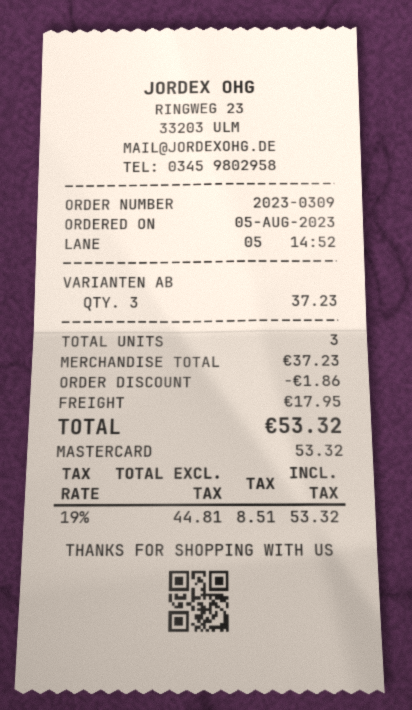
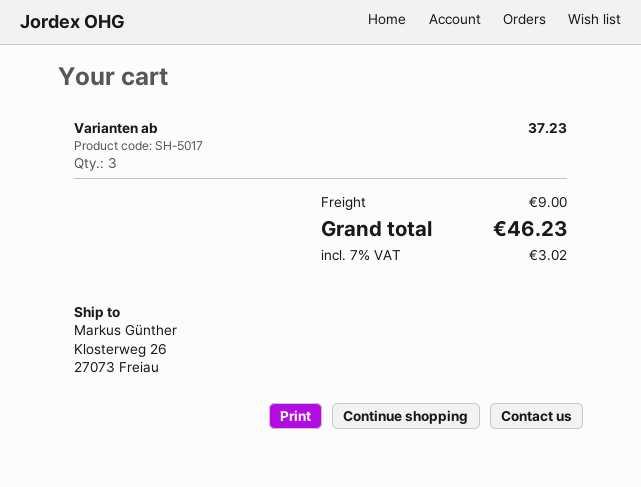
discount: 1.86 -> none
shipping: 17.95 -> 9.00
tax: 19% = 8.51 -> 7% = 3.02
total: 53.32 -> 46.23

